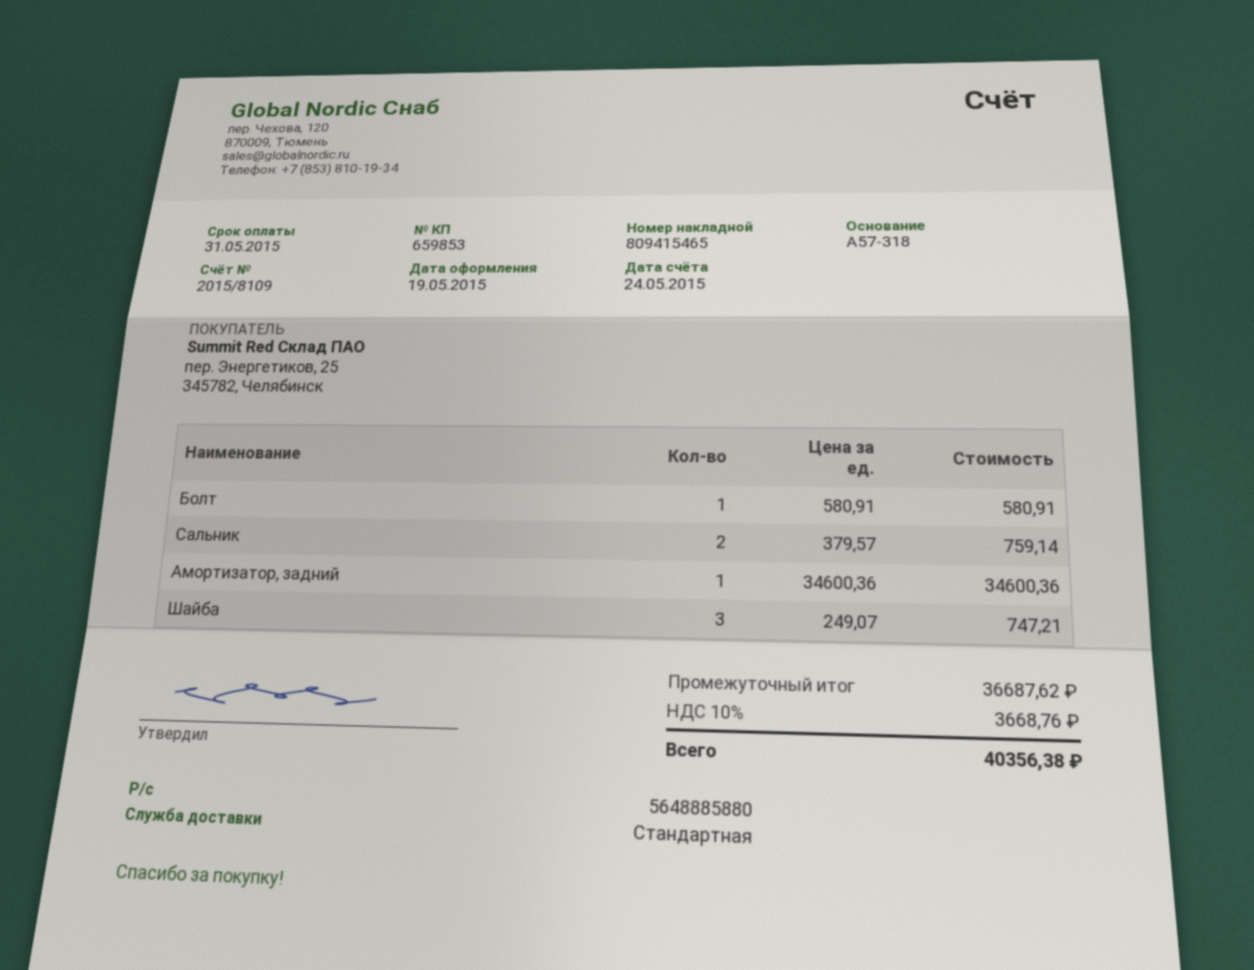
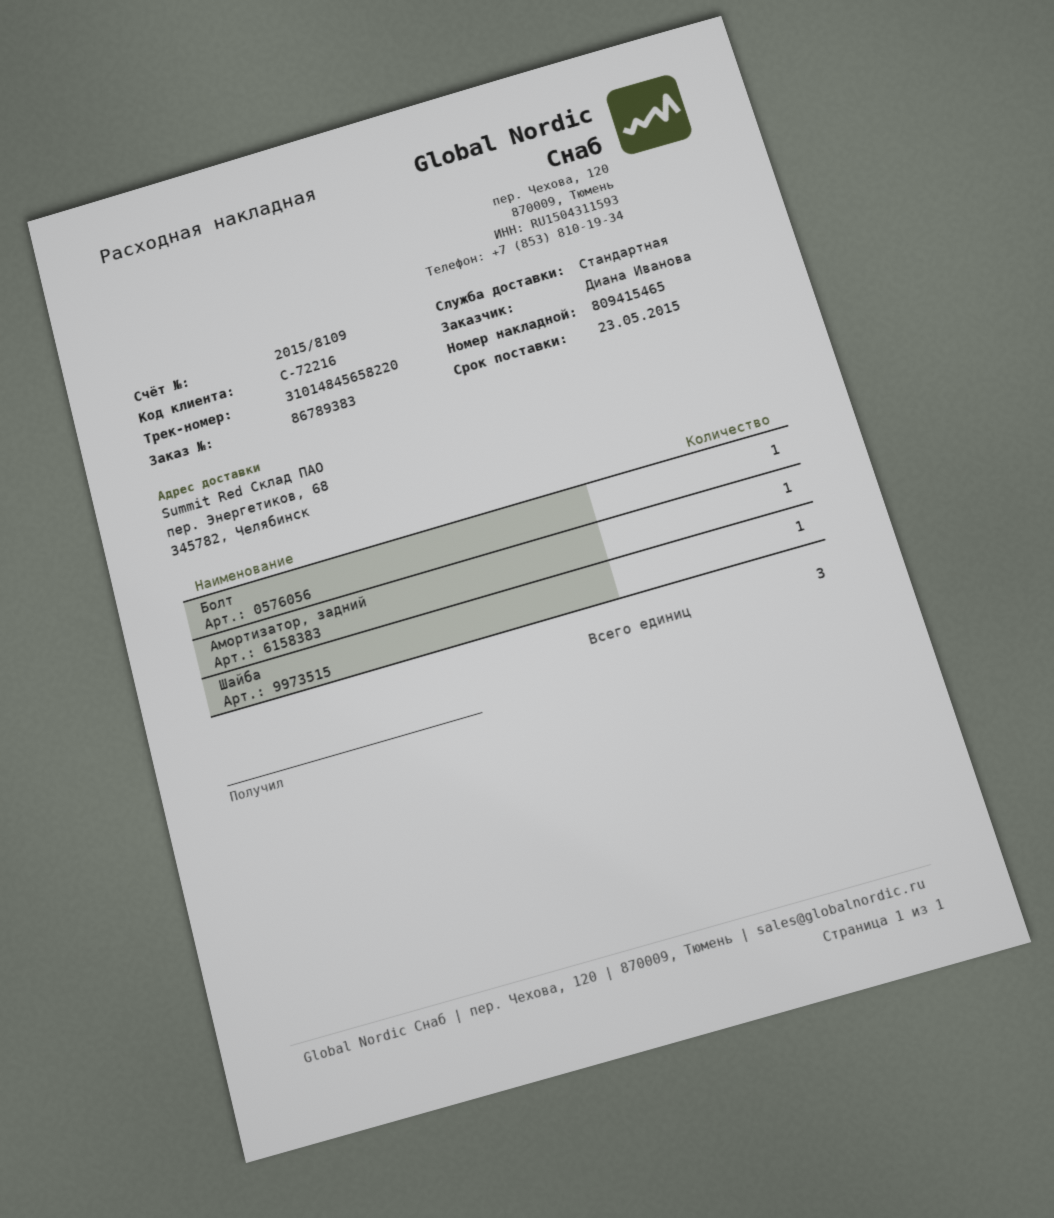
Сальник: 2 -> none
Шайба: 3 -> 1

